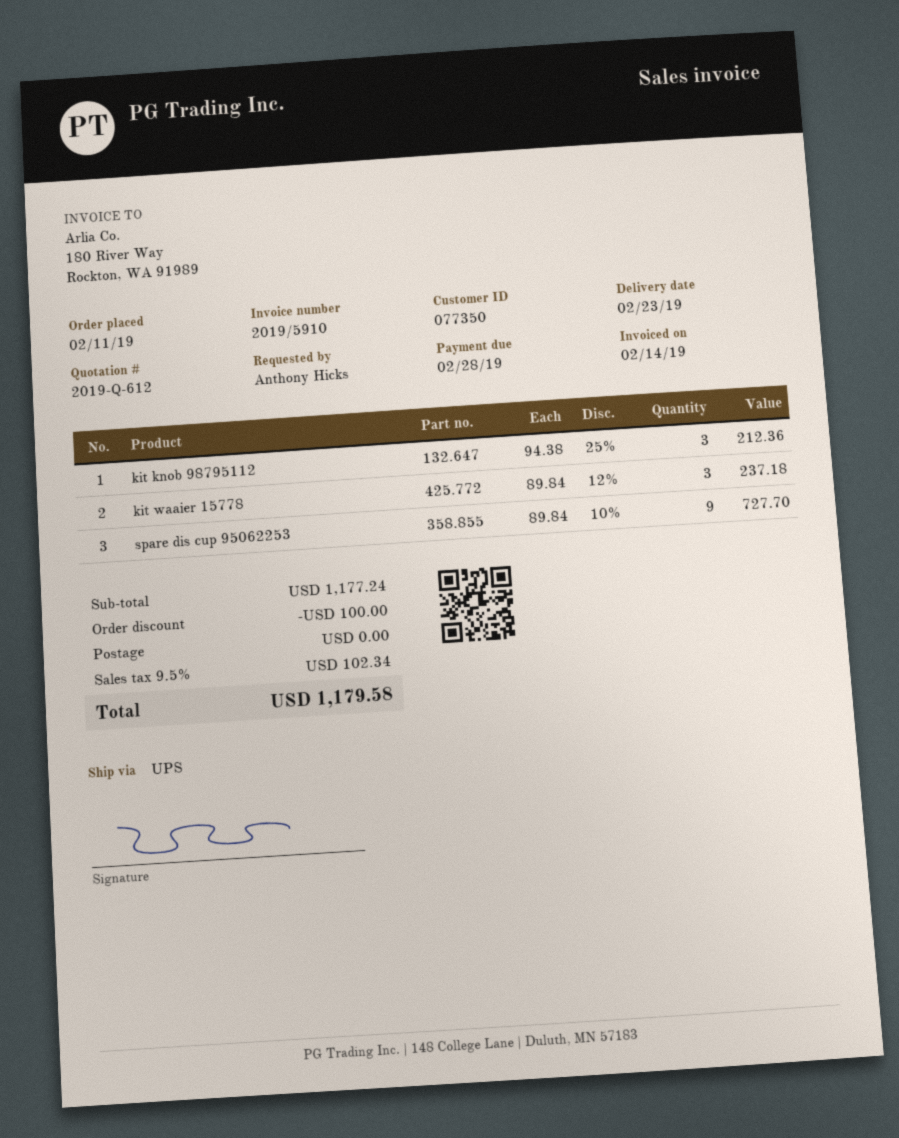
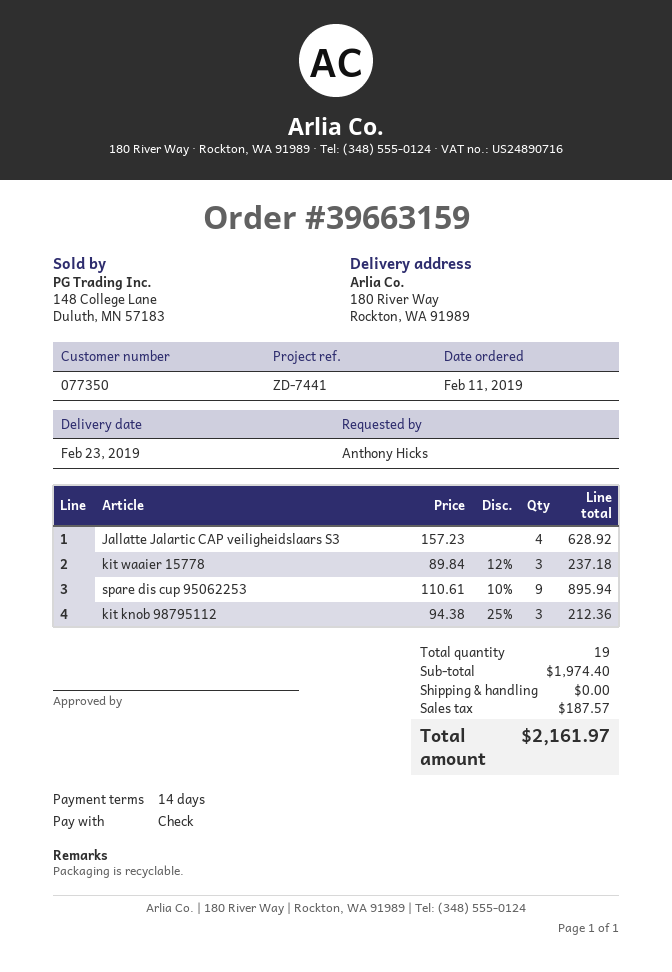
spare dis cup 95062253: 9 x 89.84 - 10% = 727.70 -> 9 x 110.61 - 10% = 895.94
Jallatte Jalartic CAP veiligheidslaars S3: none -> 4 x 157.23 = 628.92
subtotal: 1177.24 -> 1974.40
discount: 100.00 -> none
tax: 102.34 -> 187.57
total: 1179.58 -> 2161.97

